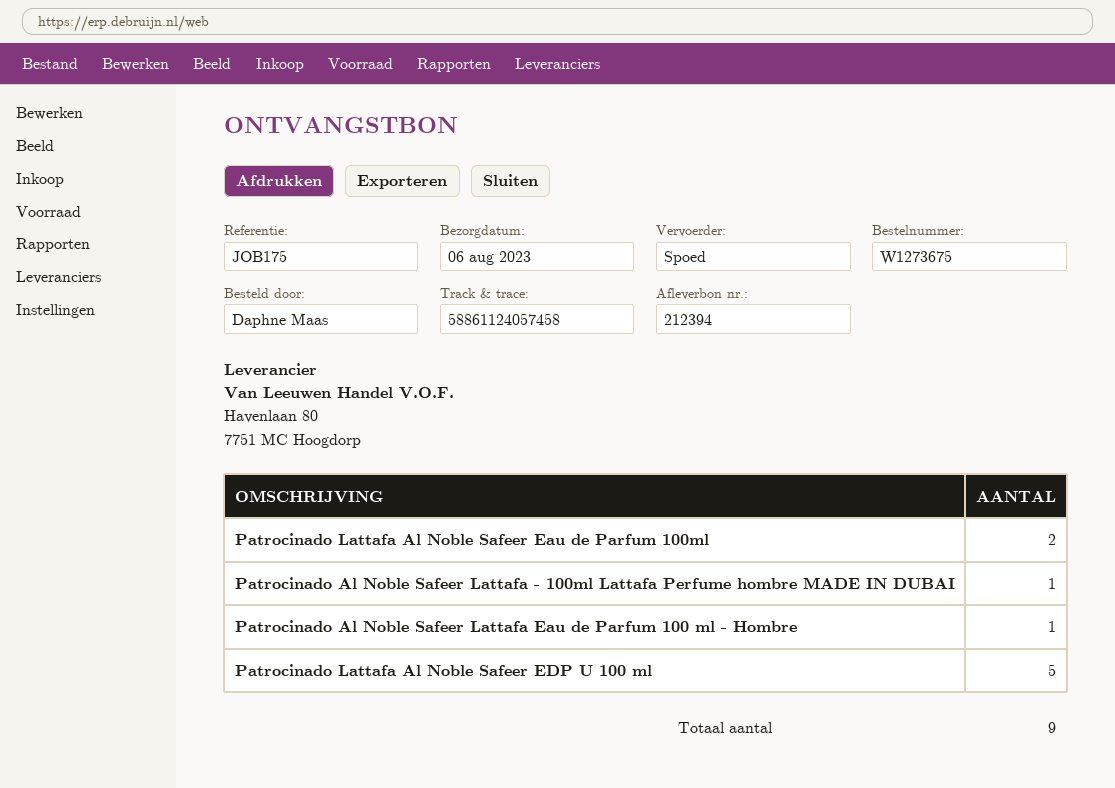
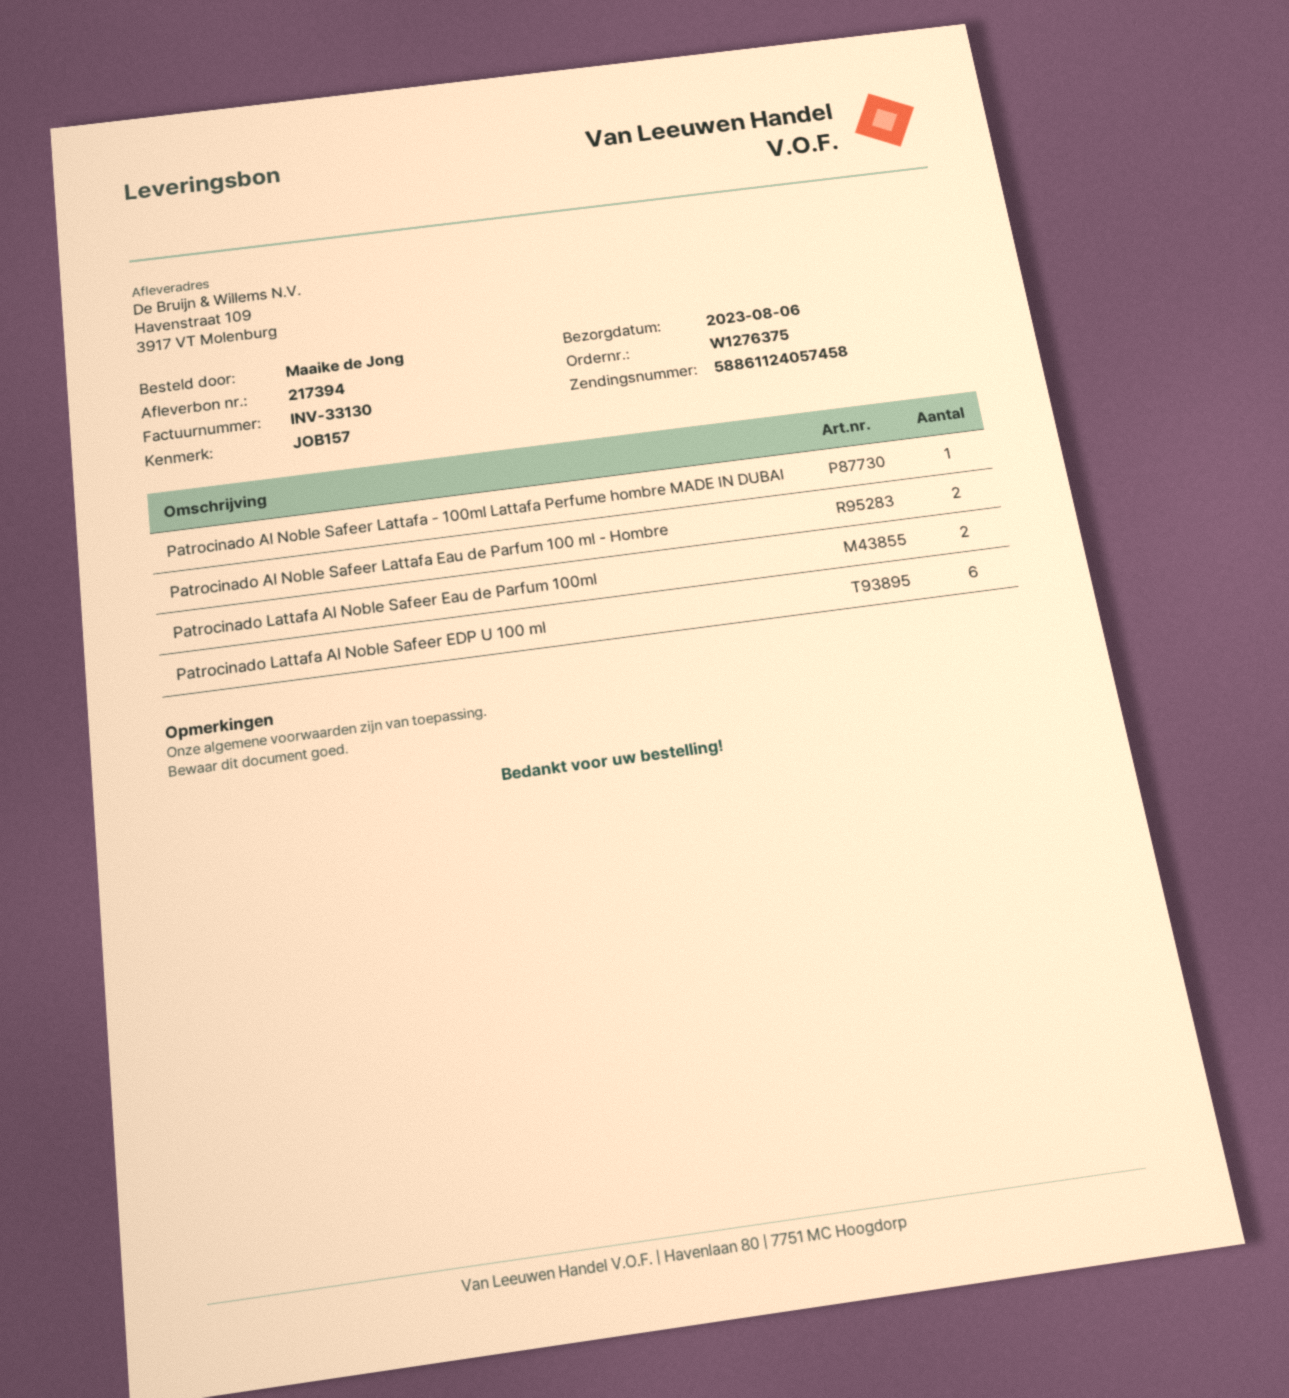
order number: W1273675 -> W1276375
delivery note number: 212394 -> 217394
reference: JOB175 -> JOB157
ordered by: Daphne Maas -> Maaike de Jong
Patrocinado Al Noble Safeer Lattafa Eau de Parfum 100 ml - Hombre: 1 -> 2
Patrocinado Lattafa Al Noble Safeer EDP U 100 ml: 5 -> 6

